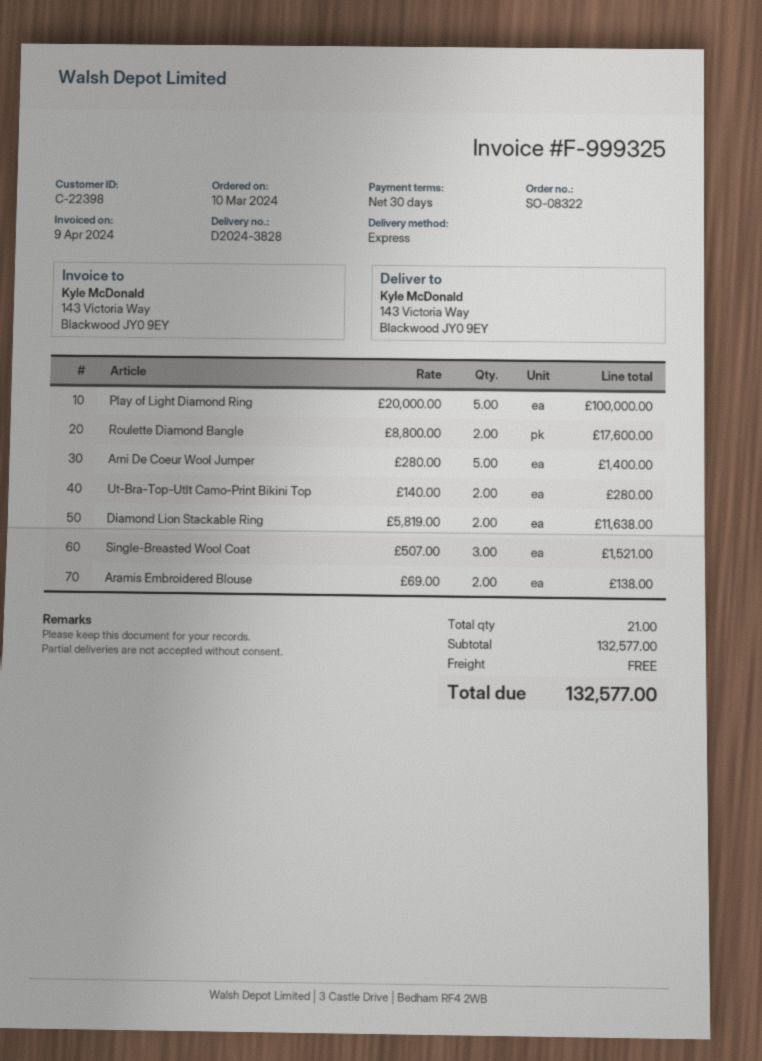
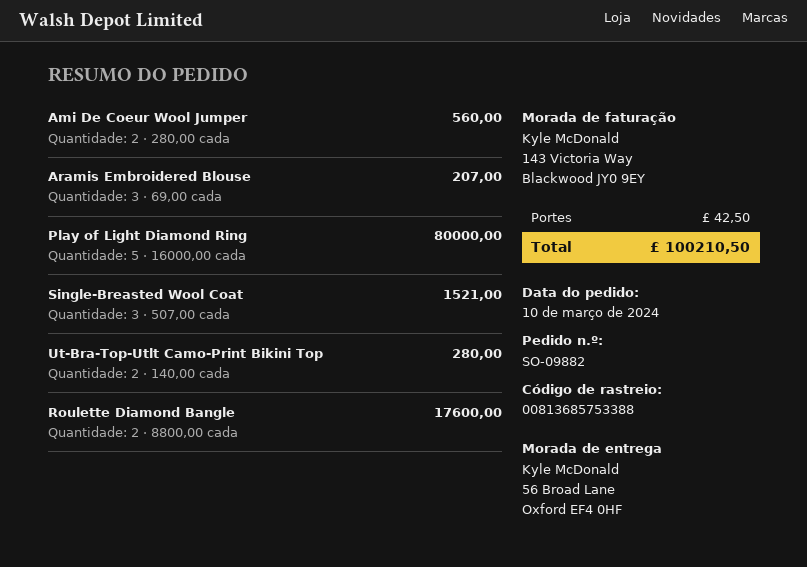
order number: SO-08322 -> SO-09882
ship to: 143 Victoria Way, Blackwood JY0 9EY -> 56 Broad Lane, Oxford EF4 0HF
Play of Light Diamond Ring: 5 x 20000.00 = 100000.00 -> 5 x 16000.00 = 80000.00
Ami De Coeur Wool Jumper: 5 x 280.00 = 1400.00 -> 2 x 280.00 = 560.00
Diamond Lion Stackable Ring: 2 x 5819.00 = 11638.00 -> none
Aramis Embroidered Blouse: 2 x 69.00 = 138.00 -> 3 x 69.00 = 207.00
shipping: 0.00 -> 42.50
total: 132577.00 -> 100210.50

